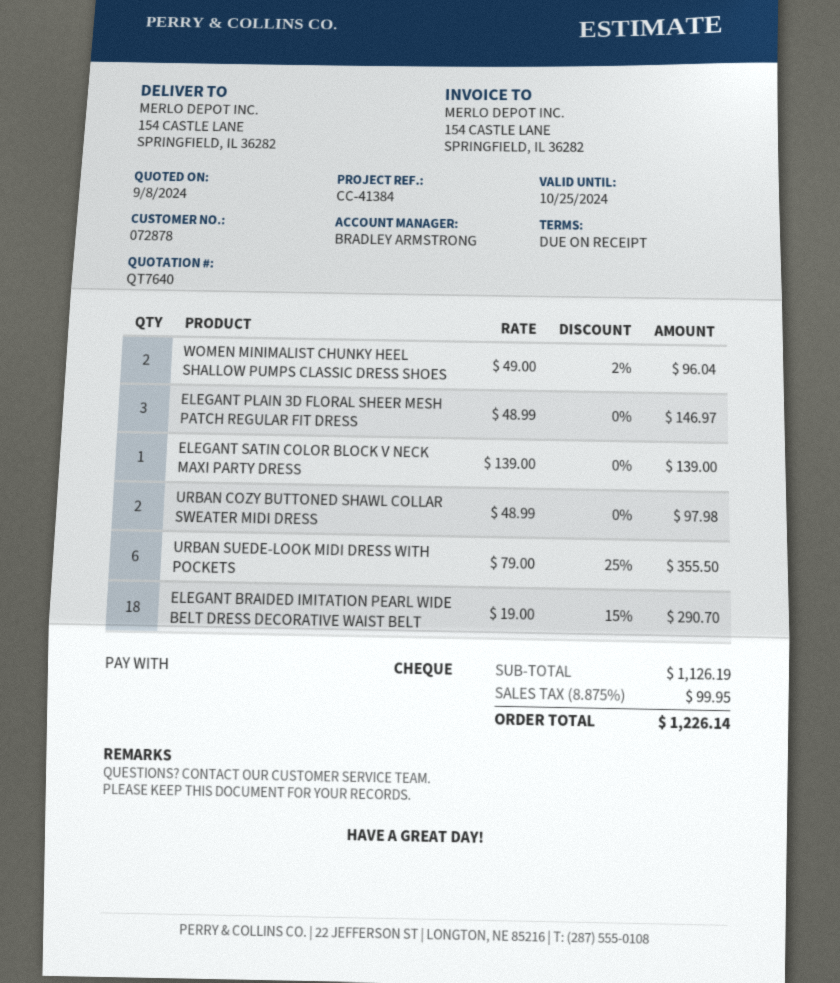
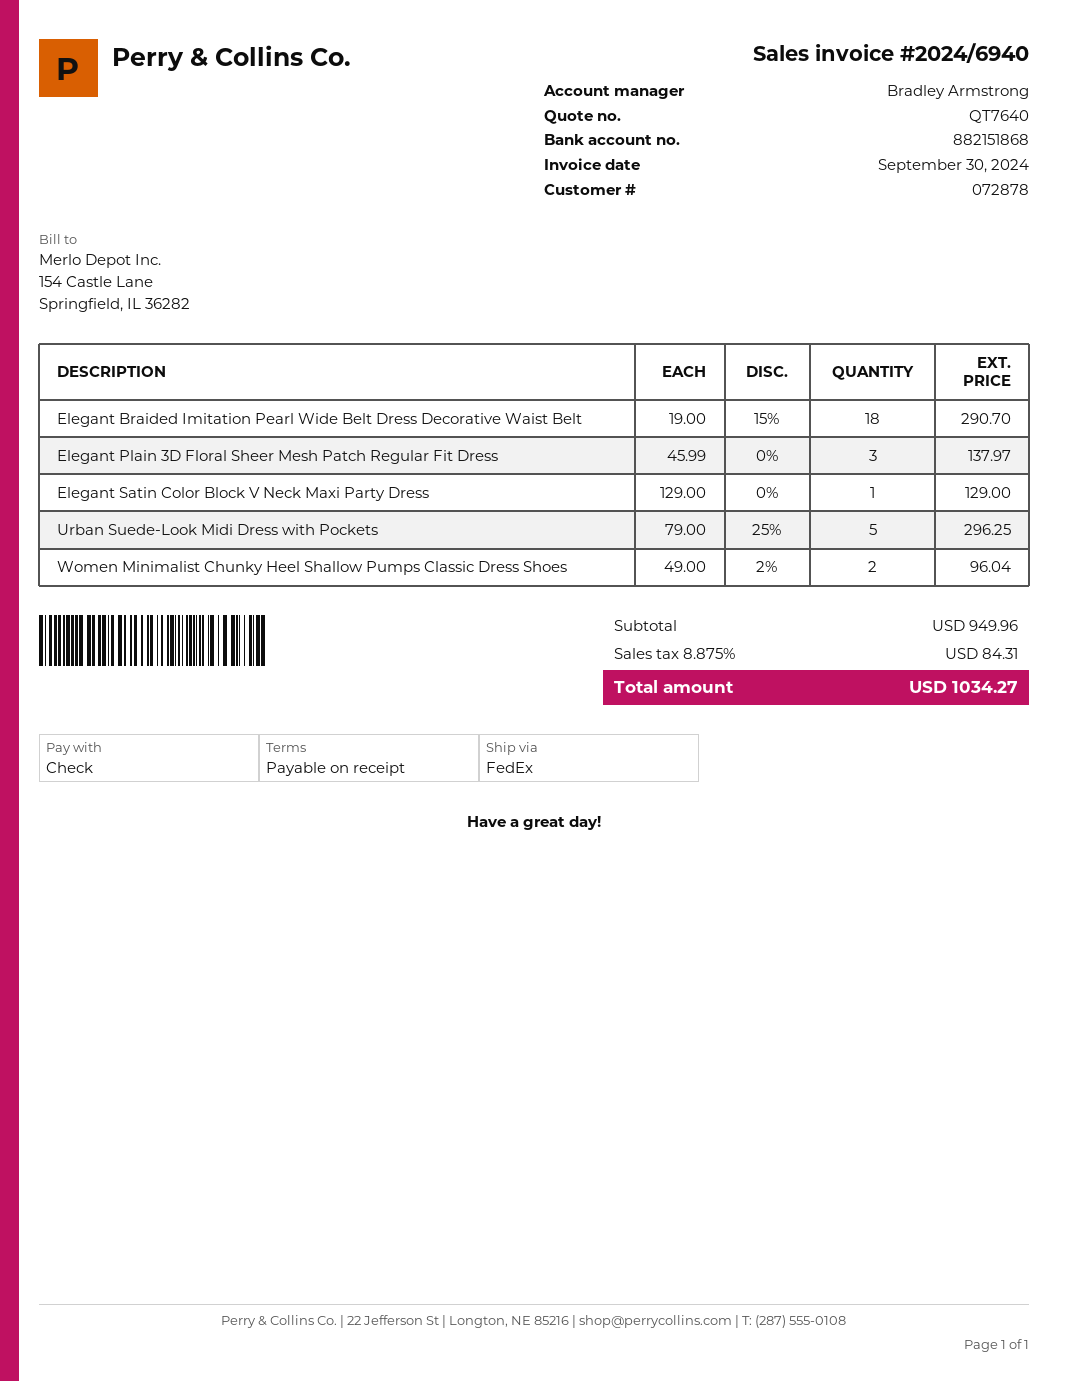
ELEGANT PLAIN 3D FLORAL SHEER MESH PATCH REGULAR FIT DRESS: 3 x 48.99 = 146.97 -> 3 x 45.99 = 137.97
ELEGANT SATIN COLOR BLOCK V NECK MAXI PARTY DRESS: 1 x 139.00 = 139.00 -> 1 x 129.00 = 129.00
URBAN COZY BUTTONED SHAWL COLLAR SWEATER MIDI DRESS: 2 x 48.99 = 97.98 -> none
URBAN SUEDE-LOOK MIDI DRESS WITH POCKETS: 6 x 79.00 - 25% = 355.50 -> 5 x 79.00 - 25% = 296.25
subtotal: 1126.19 -> 949.96
tax: 8.875% = 99.95 -> 8.875% = 84.31
total: 1226.14 -> 1034.27

